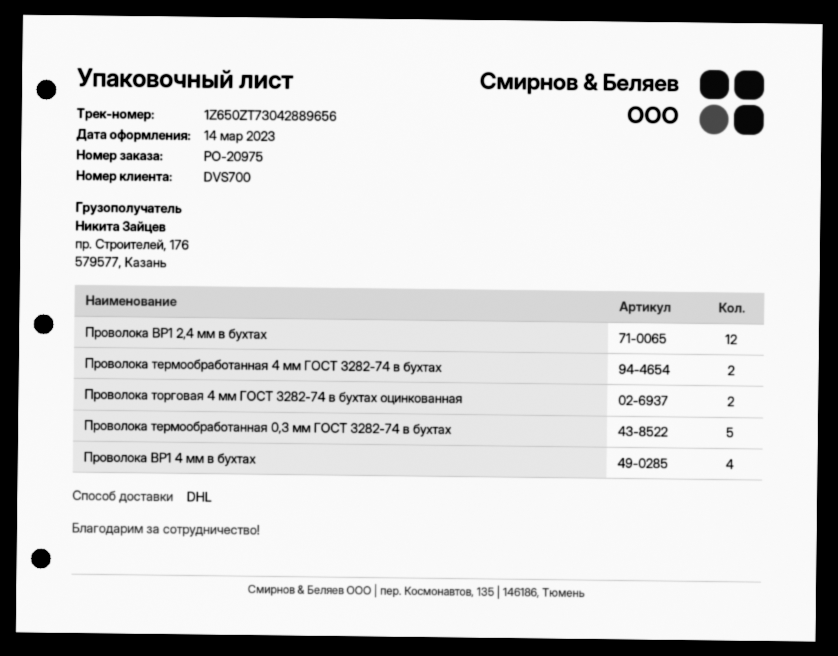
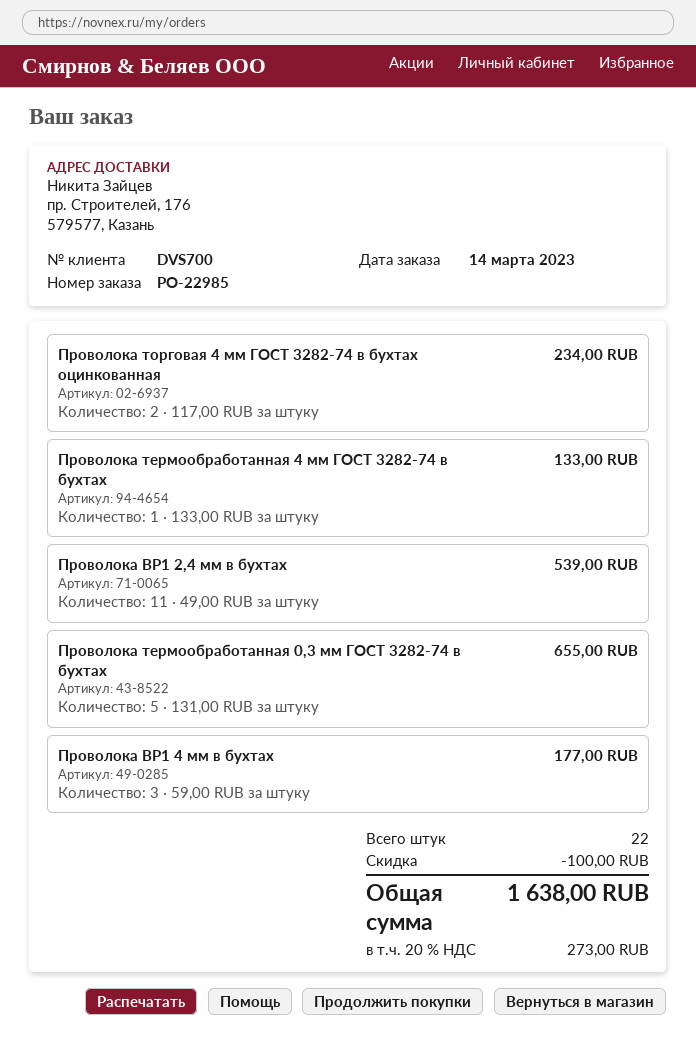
order number: PO-20975 -> PO-22985
Проволока ВР1 2,4 мм в бухтах: 12 -> 11
Проволока термообработанная 4 мм ГОСТ 3282-74 в бухтах: 2 -> 1
Проволока ВР1 4 мм в бухтах: 4 -> 3

